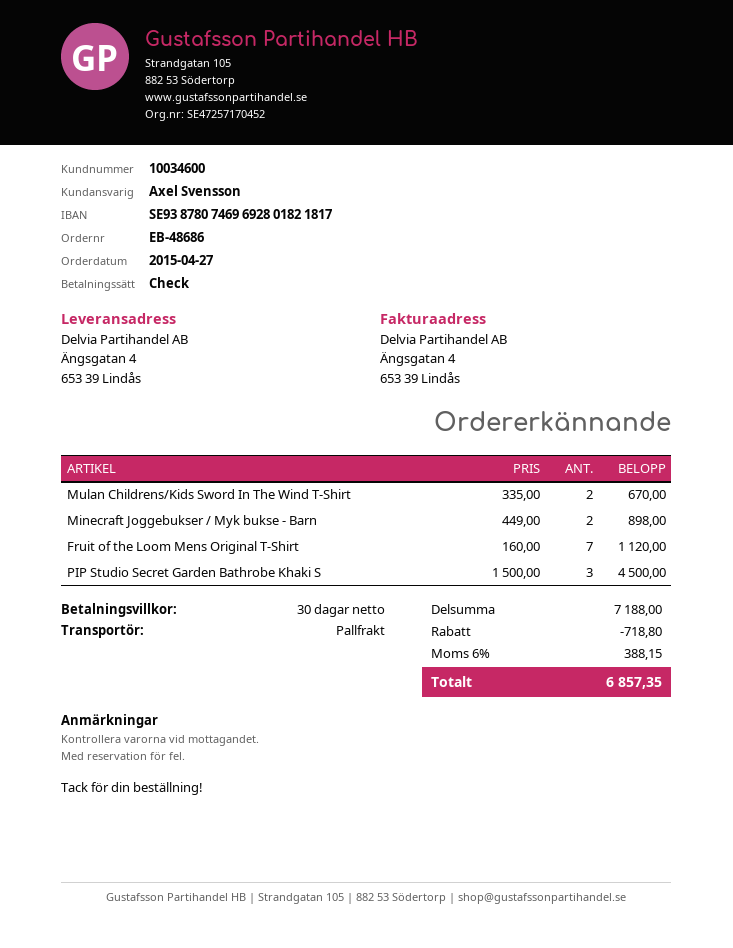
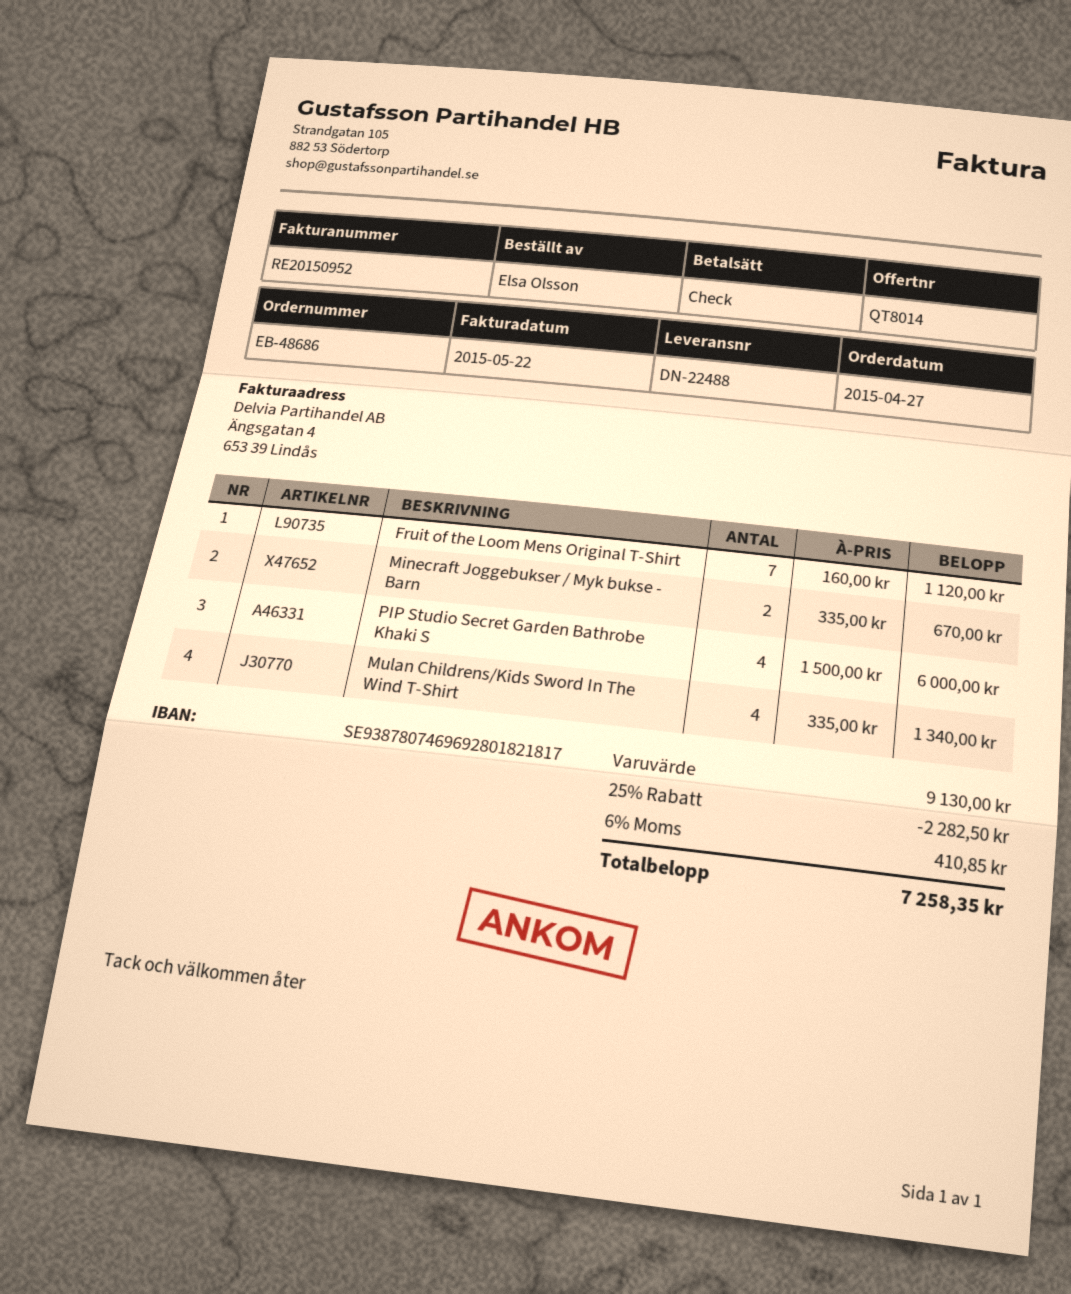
Mulan Childrens/Kids Sword In The Wind T-Shirt: 2 x 335.00 = 670.00 -> 4 x 335.00 = 1340.00
Minecraft Joggebukser / Myk bukse - Barn: 2 x 449.00 = 898.00 -> 2 x 335.00 = 670.00
PIP Studio Secret Garden Bathrobe Khaki S: 3 x 1500.00 = 4500.00 -> 4 x 1500.00 = 6000.00
subtotal: 7188.00 -> 9130.00
discount: 718.80 -> 2282.50
tax: 6% = 388.15 -> 6% = 410.85
total: 6857.35 -> 7258.35

